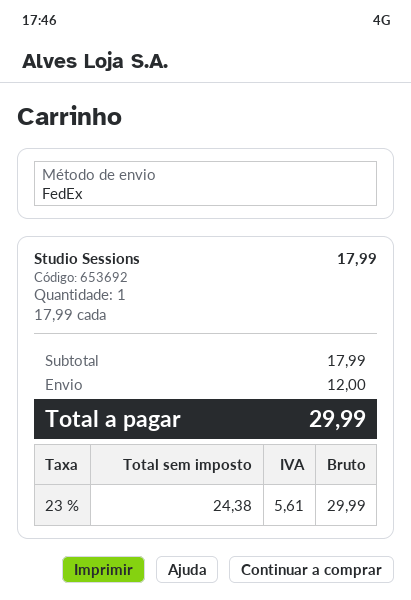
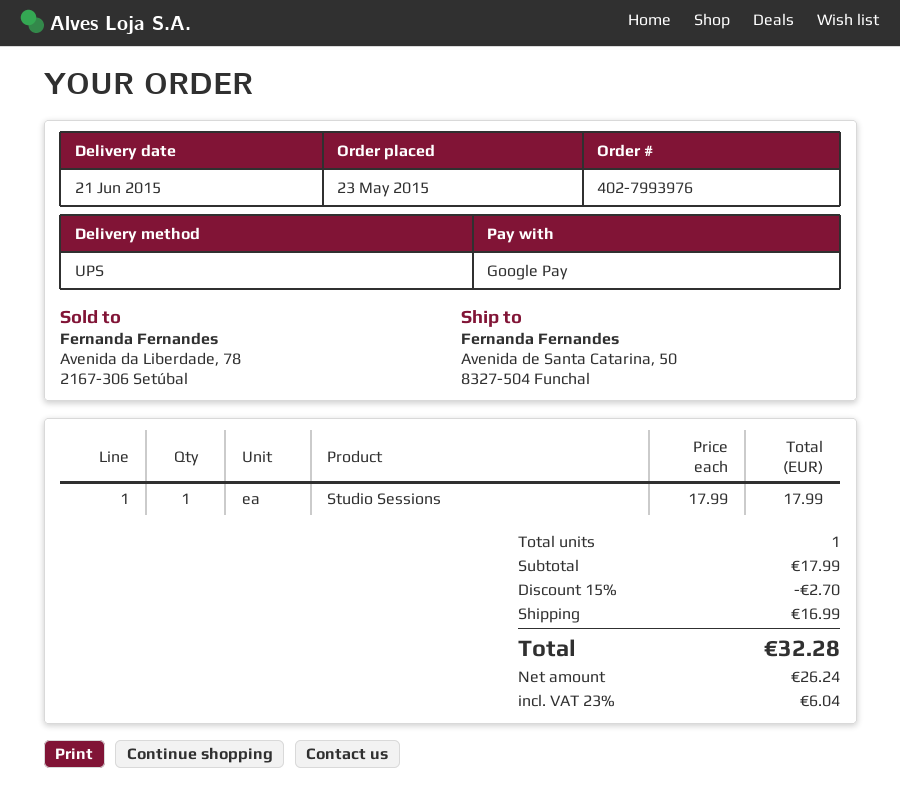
shipping method: FedEx -> UPS
discount: none -> 15% = 2.70
shipping: 12.00 -> 16.99
net: 24.38 -> 26.24
tax: 23% = 5.61 -> 23% = 6.04
total: 29.99 -> 32.28

